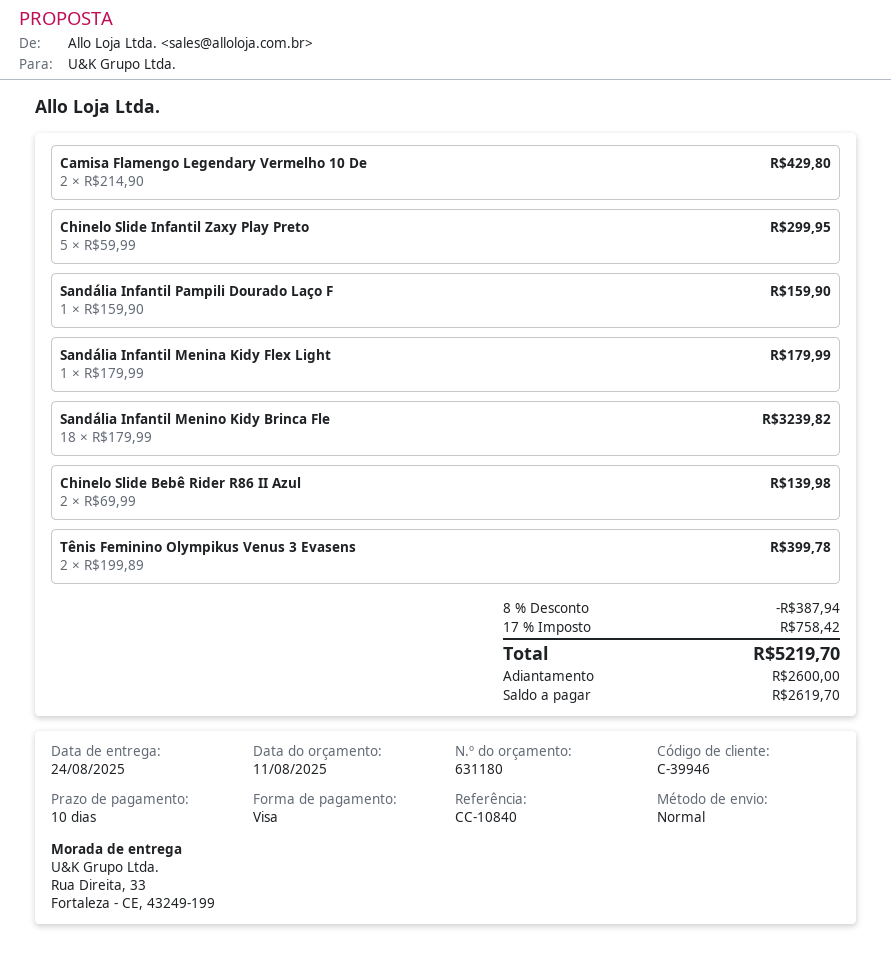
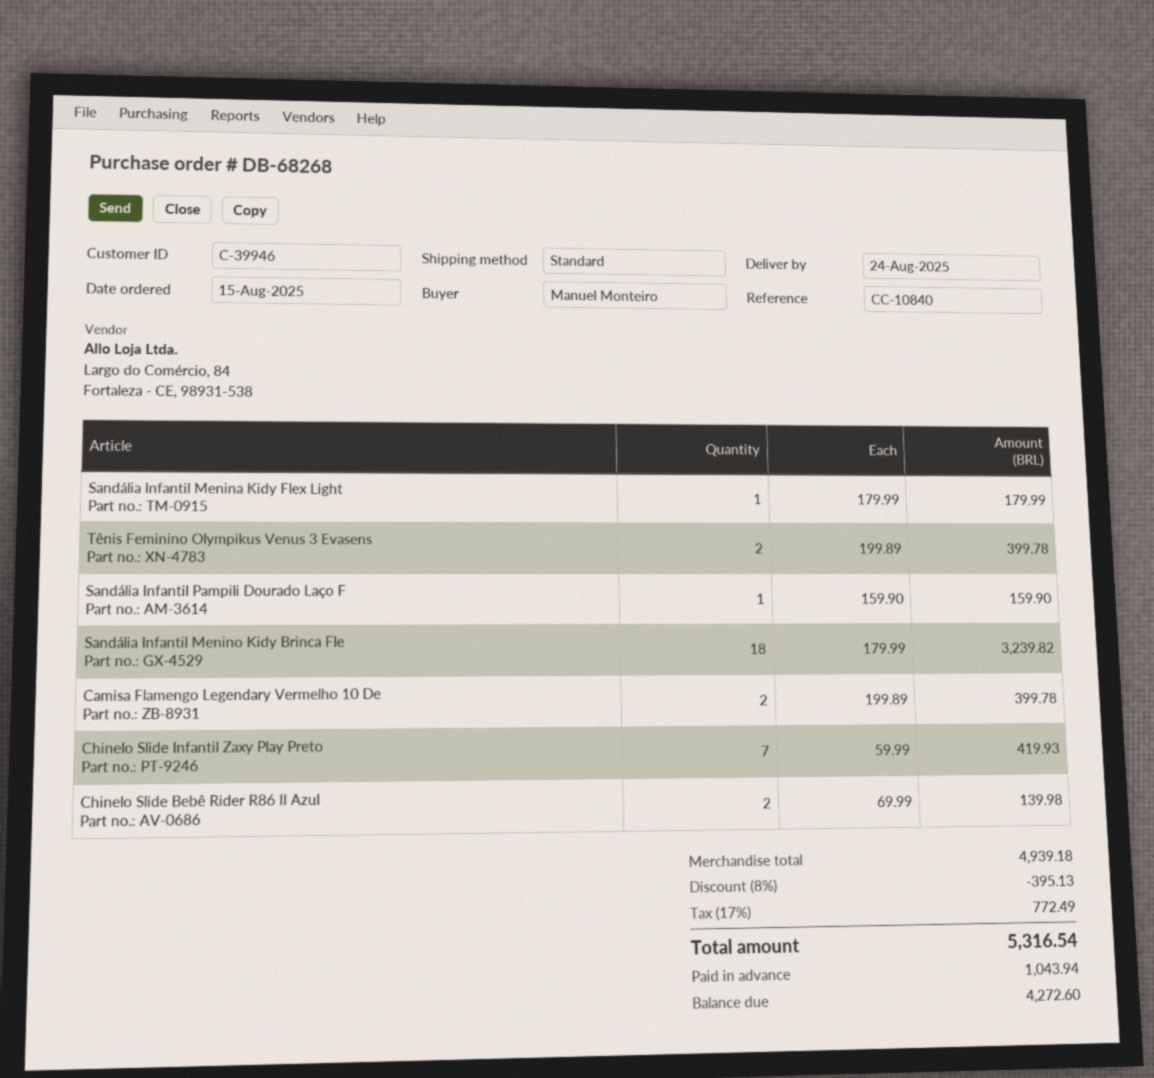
Camisa Flamengo Legendary Vermelho 10 De: 2 x 214.90 = 429.80 -> 2 x 199.89 = 399.78
Chinelo Slide Infantil Zaxy Play Preto: 5 x 59.99 = 299.95 -> 7 x 59.99 = 419.93
discount: 8% = 387.94 -> 8% = 395.13
tax: 17% = 758.42 -> 17% = 772.49
total: 5219.70 -> 5316.54
deposit: 2600.00 -> 1043.94
balance: 2619.70 -> 4272.60

